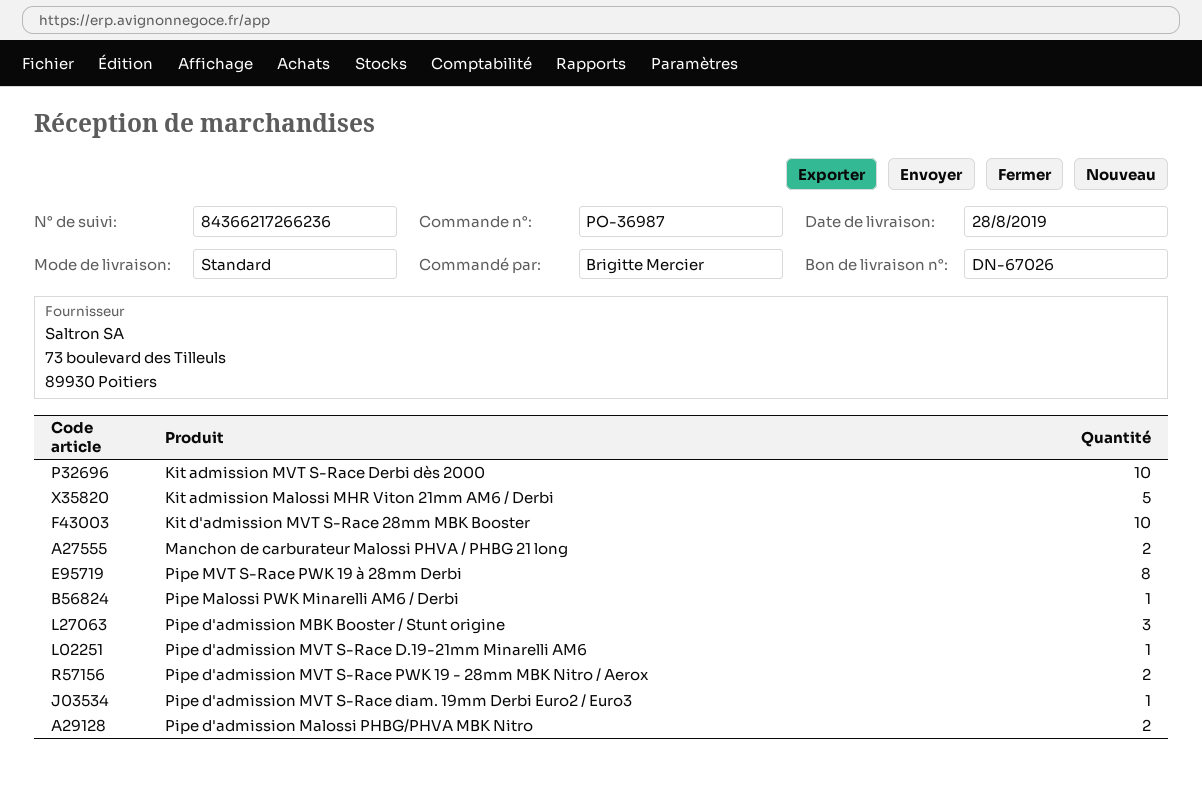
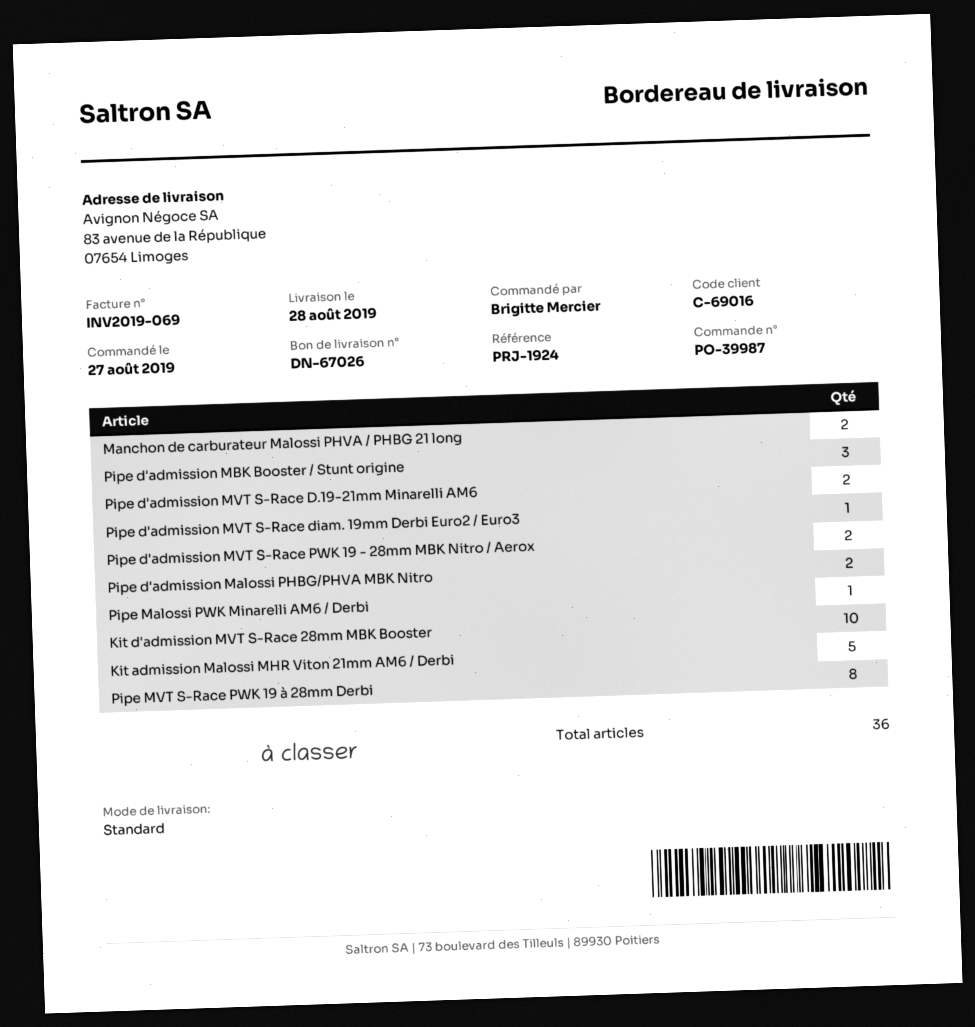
order number: PO-36987 -> PO-39987
Kit admission MVT S-Race Derbi dès 2000: 10 -> none
Pipe d'admission MVT S-Race D.19-21mm Minarelli AM6: 1 -> 2

